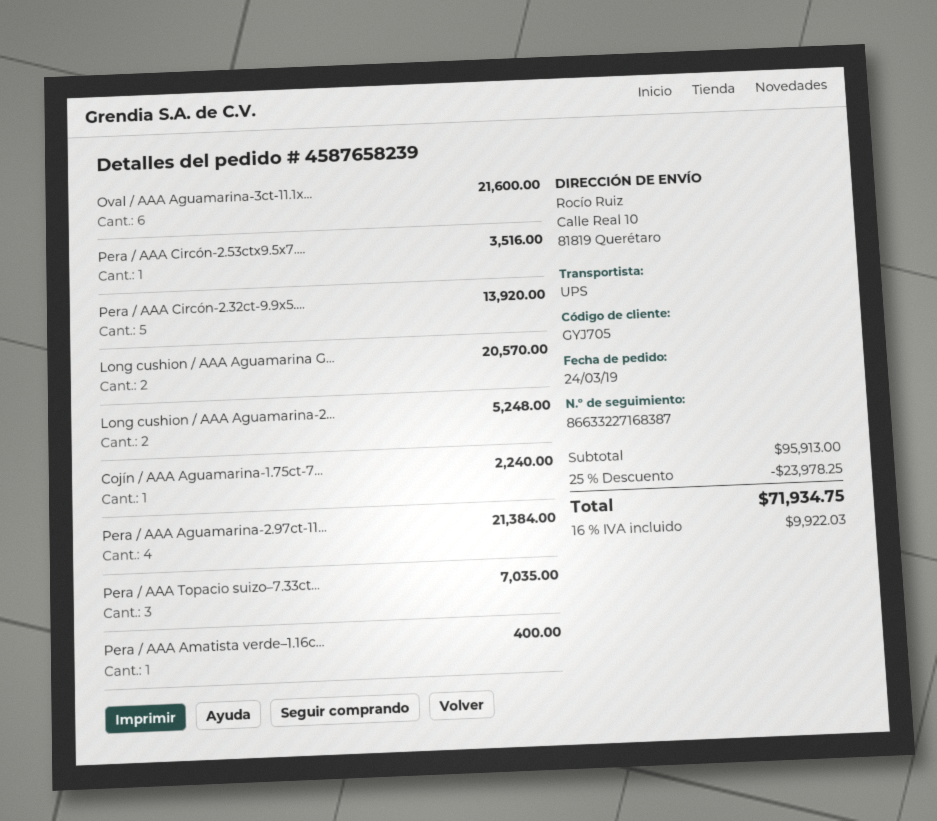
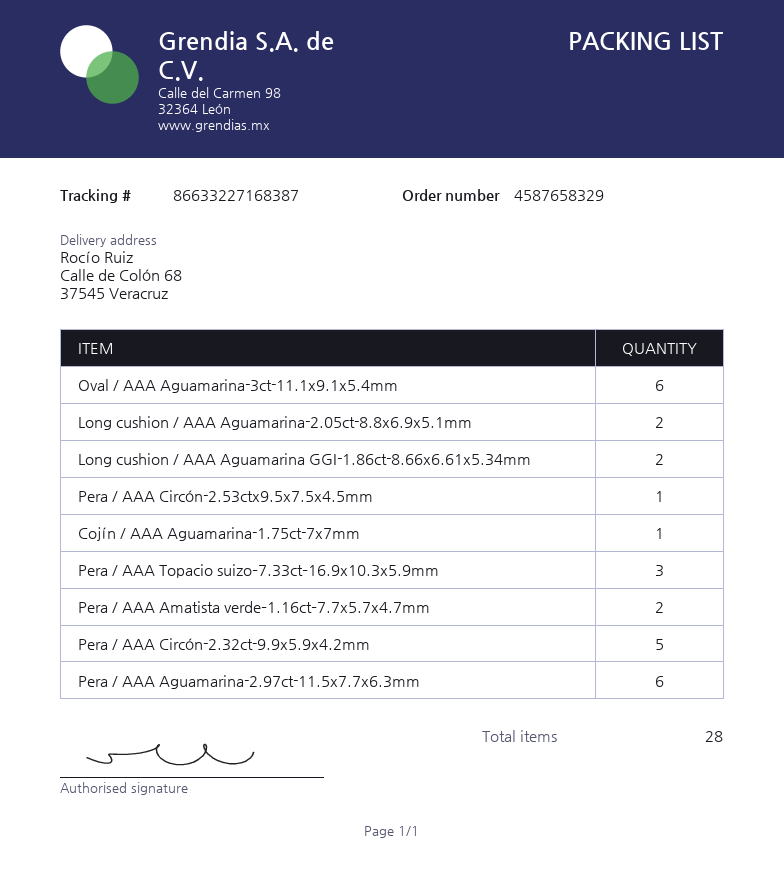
order number: 4587658239 -> 4587658329
ship to: Calle Real 10, 81819 Querétaro -> Calle de Colón 68, 37545 Veracruz
Pera / AAA Aguamarina-2.97ct-11...: 4 -> 6
Pera / AAA Amatista verde–1.16c...: 1 -> 2

